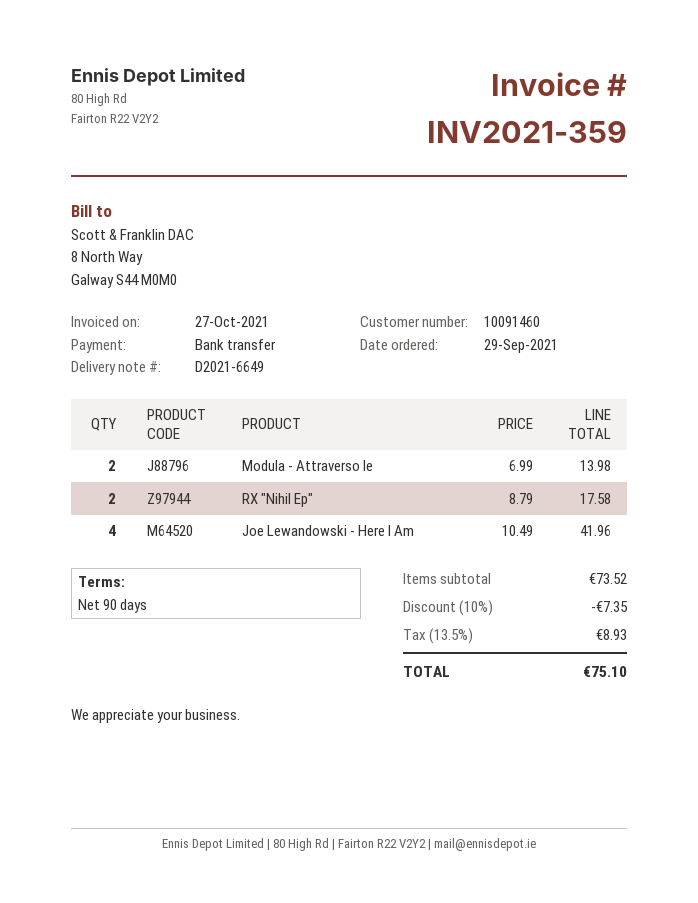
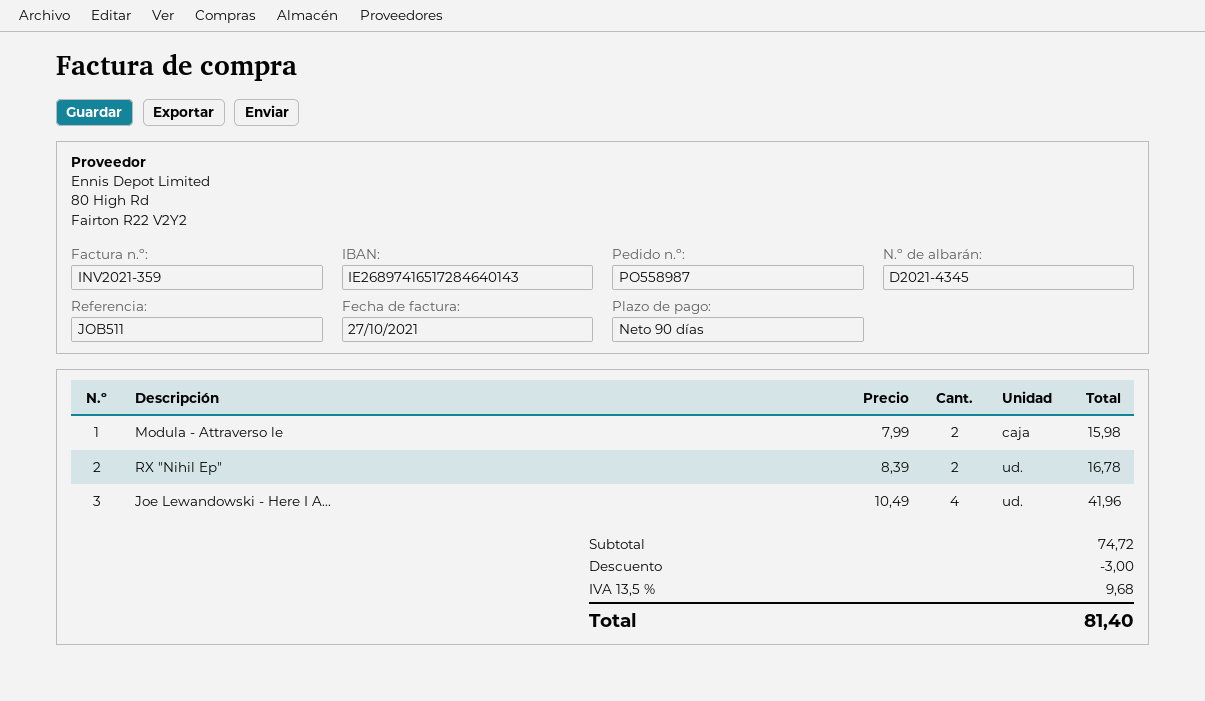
delivery note number: D2021-6649 -> D2021-4345
Modula - Attraverso le: 2 x 6.99 = 13.98 -> 2 x 7.99 = 15.98
RX "Nihil Ep": 2 x 8.79 = 17.58 -> 2 x 8.39 = 16.78
subtotal: 73.52 -> 74.72
discount: 7.35 -> 3.00
tax: 13.5% = 8.93 -> 13.5% = 9.68
total: 75.10 -> 81.40

